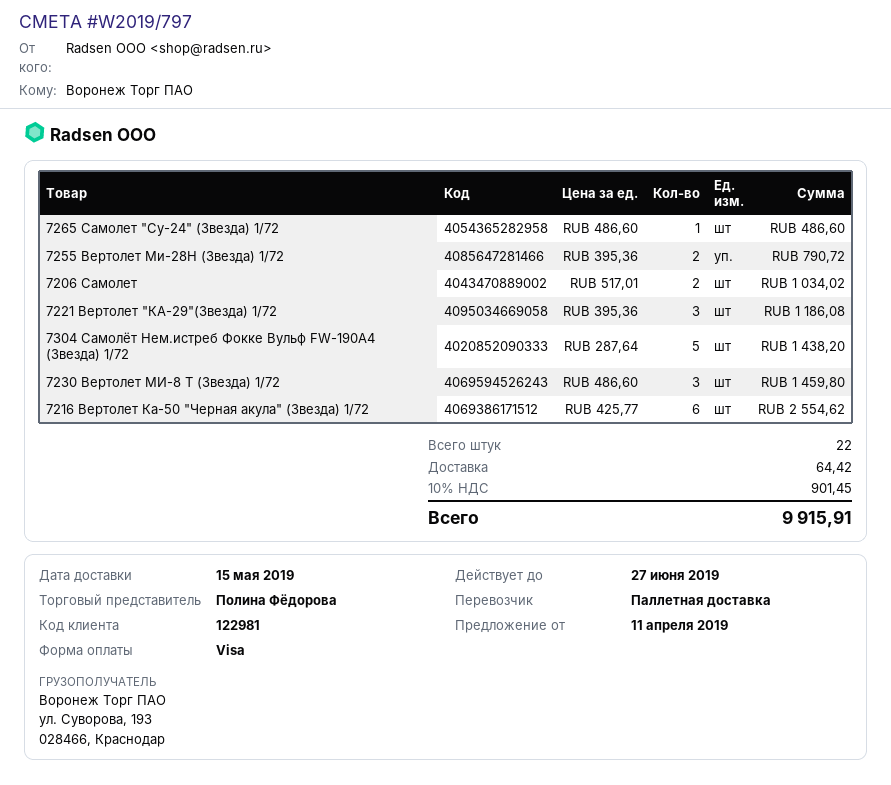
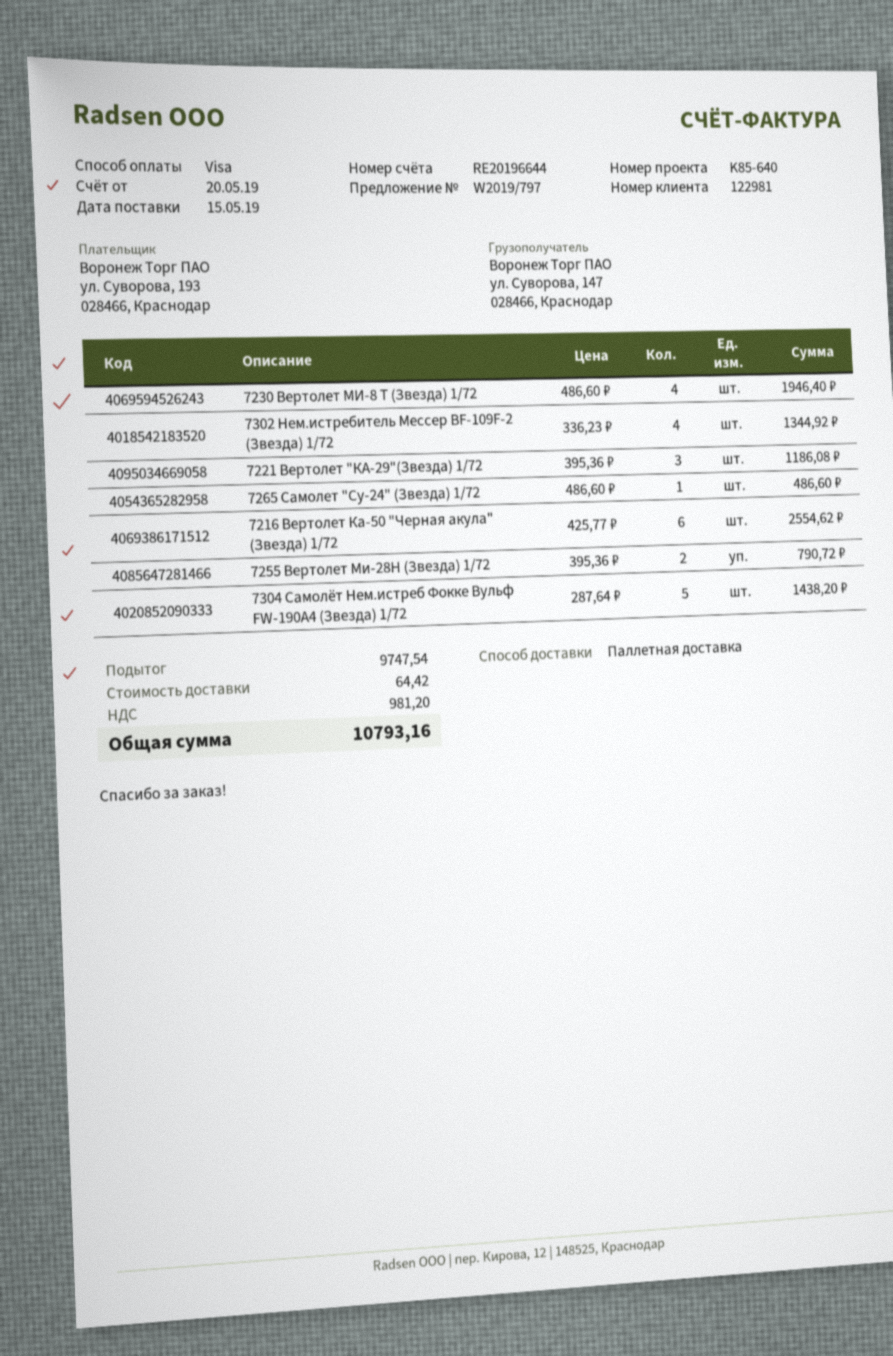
ship to: ул. Суворова, 193, 028466, Краснодар -> ул. Суворова, 147, 028466, Краснодар
7206 Самолет: 2 x 517.01 = 1034.02 -> none
7230 Вертолет МИ-8 Т (Звезда) 1/72: 3 x 486.60 = 1459.80 -> 4 x 486.60 = 1946.40
7302 Нем.истребитель Мессер BF-109F-2 (Звезда) 1/72: none -> 4 x 336.23 = 1344.92
tax: 901.45 -> 981.20
total: 9915.91 -> 10793.16

